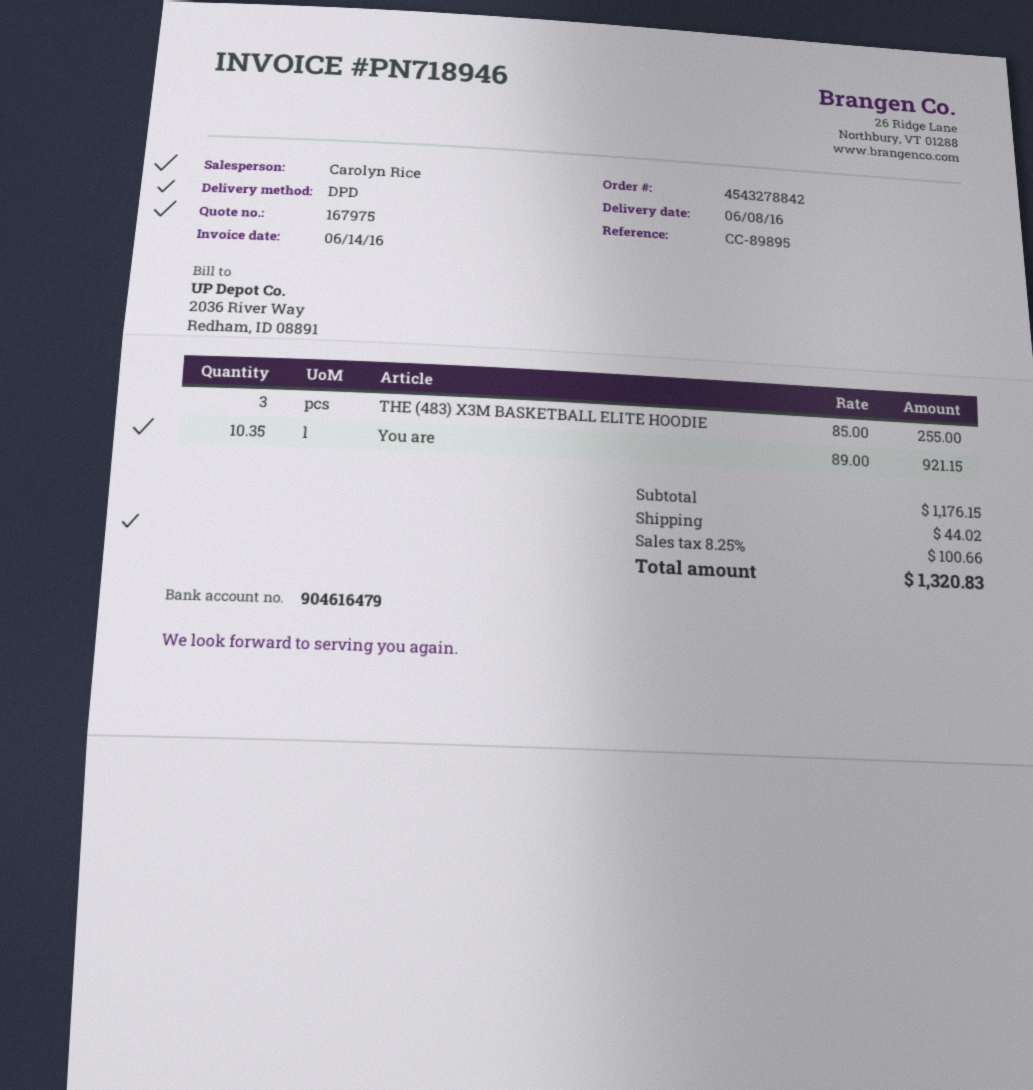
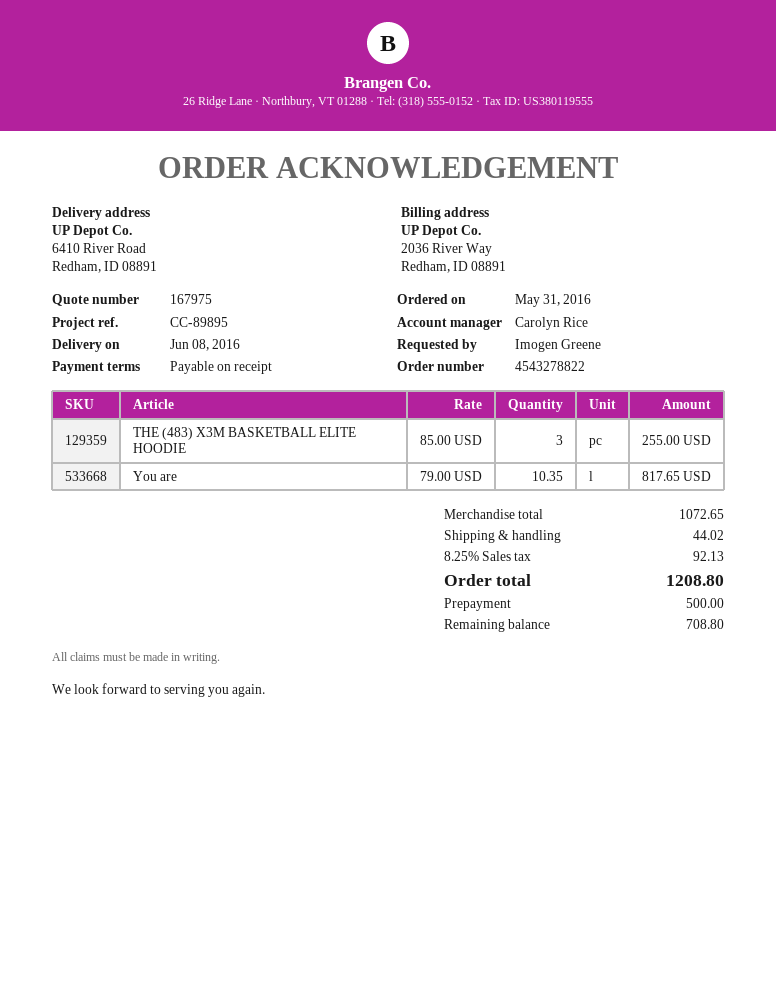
order number: 4543278842 -> 4543278822
You are: 10.35 x 89.00 = 921.15 -> 10.35 x 79.00 = 817.65
subtotal: 1176.15 -> 1072.65
tax: 8.25% = 100.66 -> 8.25% = 92.13
total: 1320.83 -> 1208.80

